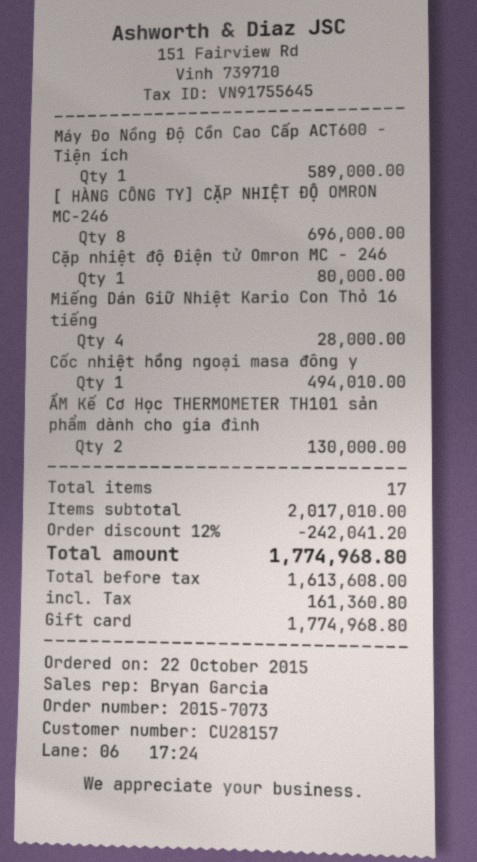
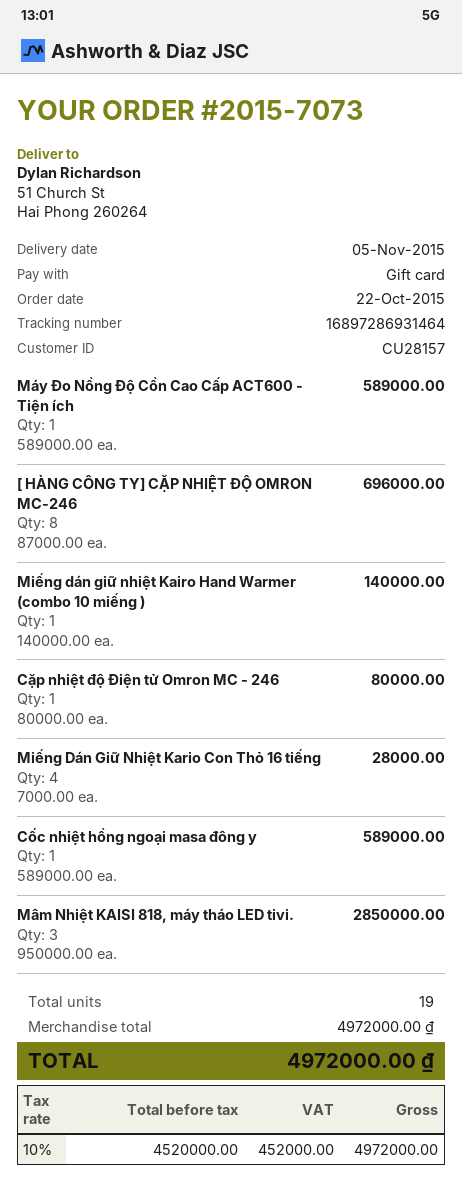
Cốc nhiệt hồng ngoại masa đông y: 1 for 494010.00 -> 1 for 589000.00
ẨM Kế Cơ Học THERMOMETER TH101 sản phẩm dành cho gia đình: 2 for 130000.00 -> none
Miếng dán giữ nhiệt Kairo Hand Warmer (combo 10 miếng ): none -> 1 for 140000.00
Mâm Nhiệt KAISI 818, máy tháo LED tivi.: none -> 3 for 2850000.00
total quantity: 17 -> 19
subtotal: 2017010.00 -> 4972000.00
discount: 12% = 242041.20 -> none
net: 1613608.00 -> 4520000.00
tax: 161360.80 -> 452000.00
total: 1774968.80 -> 4972000.00

